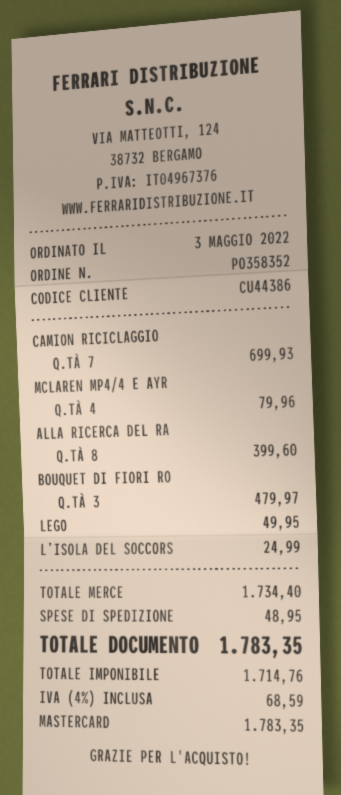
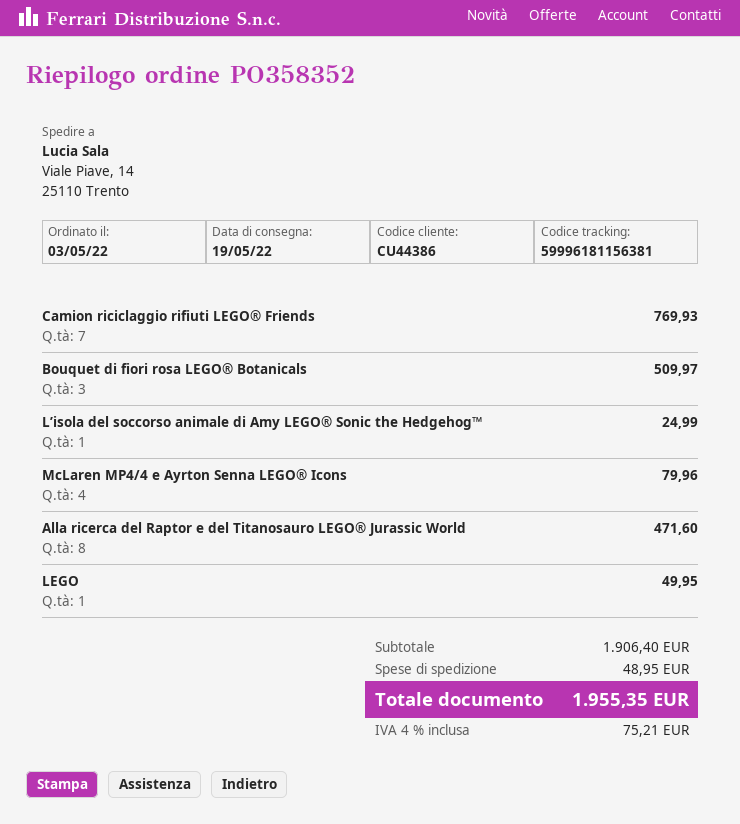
CAMION RICICLAGGIO: 7 for 699.93 -> 7 for 769.93
ALLA RICERCA DEL RA: 8 for 399.60 -> 8 for 471.60
BOUQUET DI FIORI RO: 3 for 479.97 -> 3 for 509.97
subtotal: 1734.40 -> 1906.40
tax: 4% = 68.59 -> 4% = 75.21
total: 1783.35 -> 1955.35

